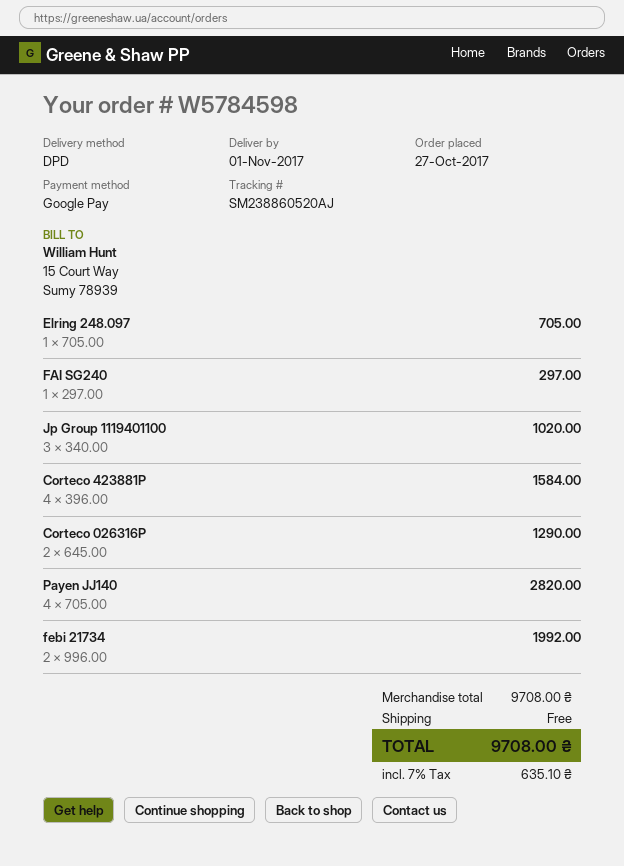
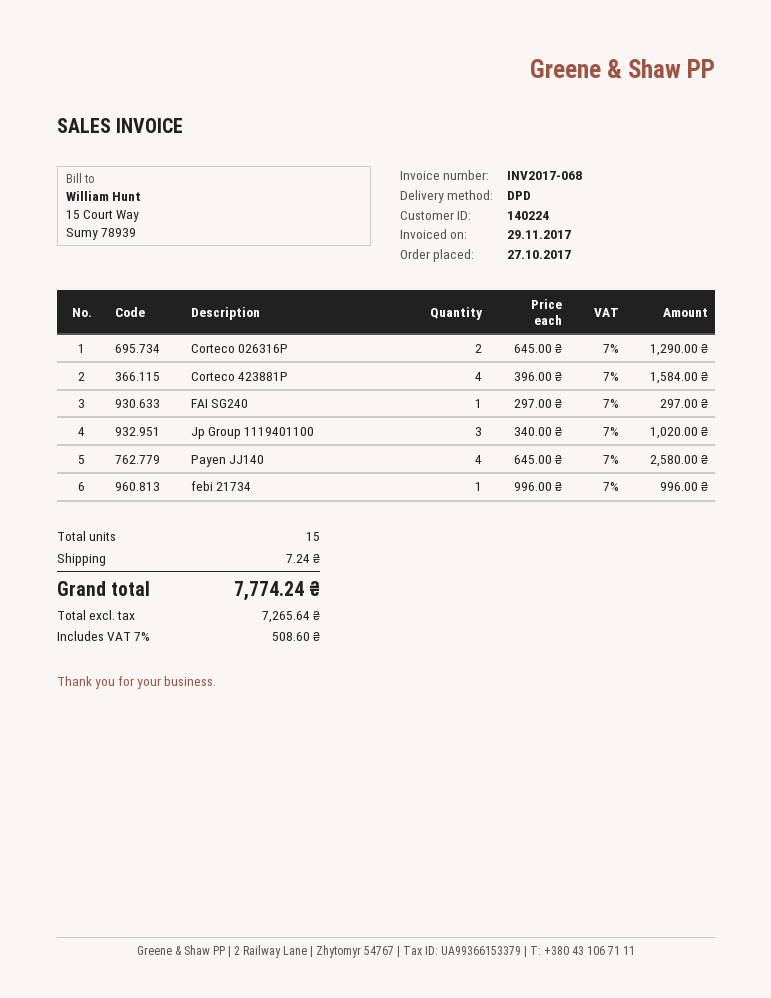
Elring 248.097: 1 x 705.00 = 705.00 -> none
Payen JJ140: 4 x 705.00 = 2820.00 -> 4 x 645.00 = 2580.00
febi 21734: 2 x 996.00 = 1992.00 -> 1 x 996.00 = 996.00
shipping: 0.00 -> 7.24
tax: 7% = 635.10 -> 7% = 508.60
total: 9708.00 -> 7774.24

